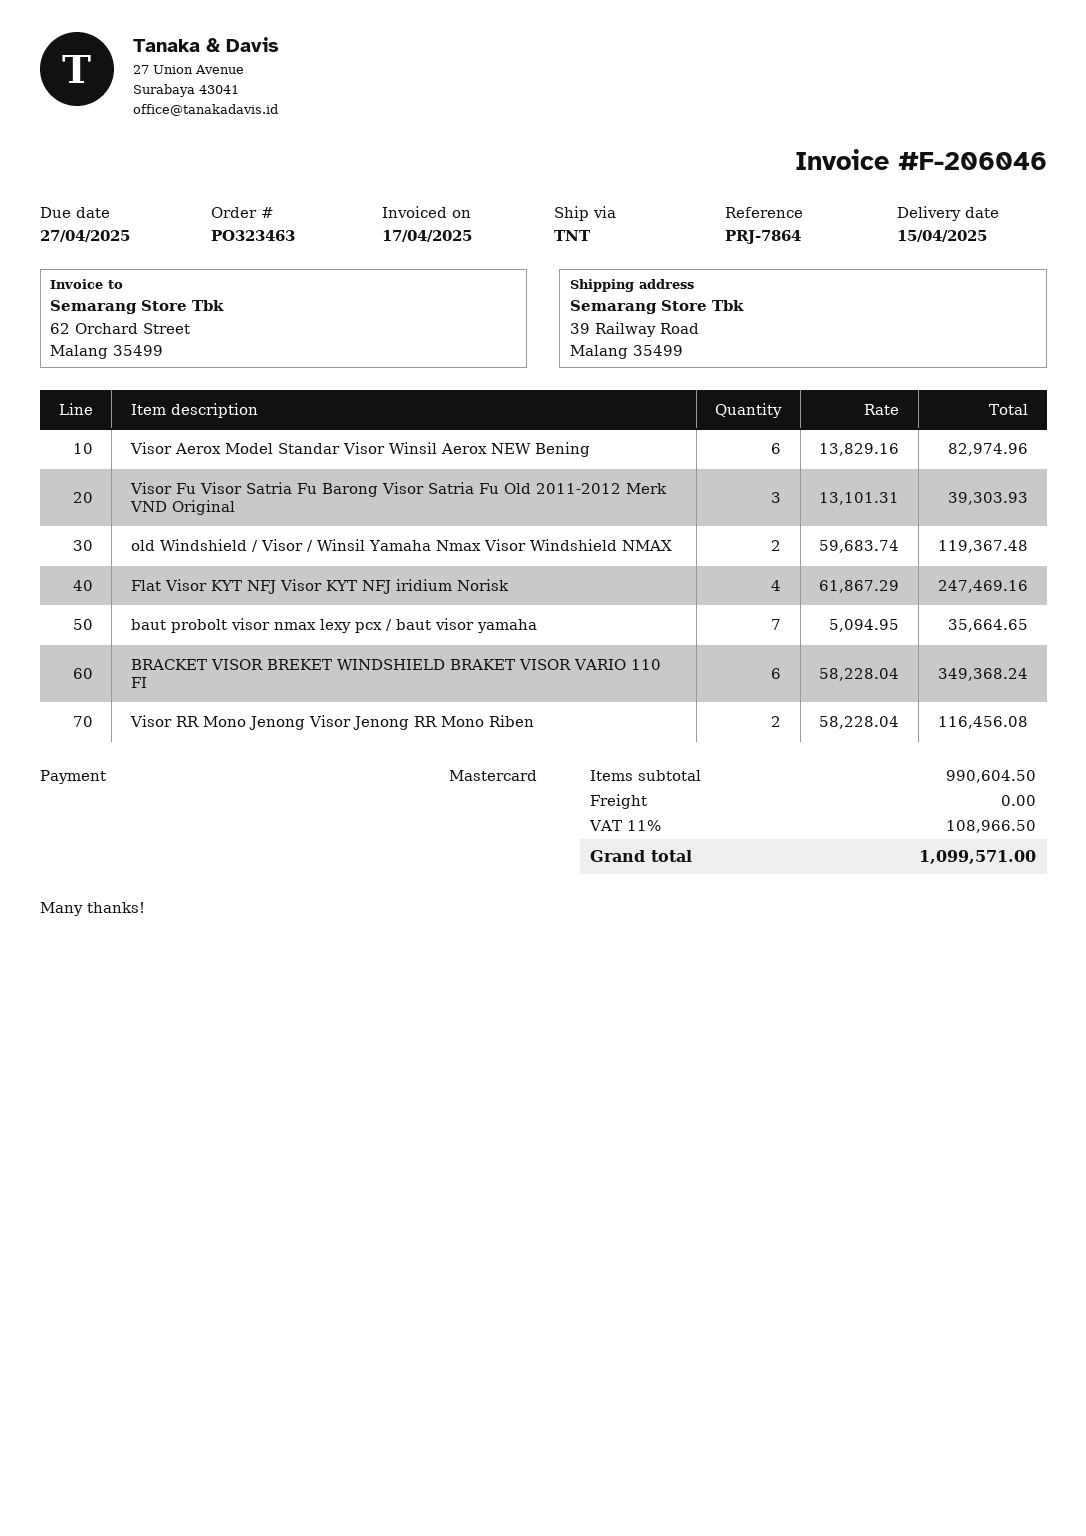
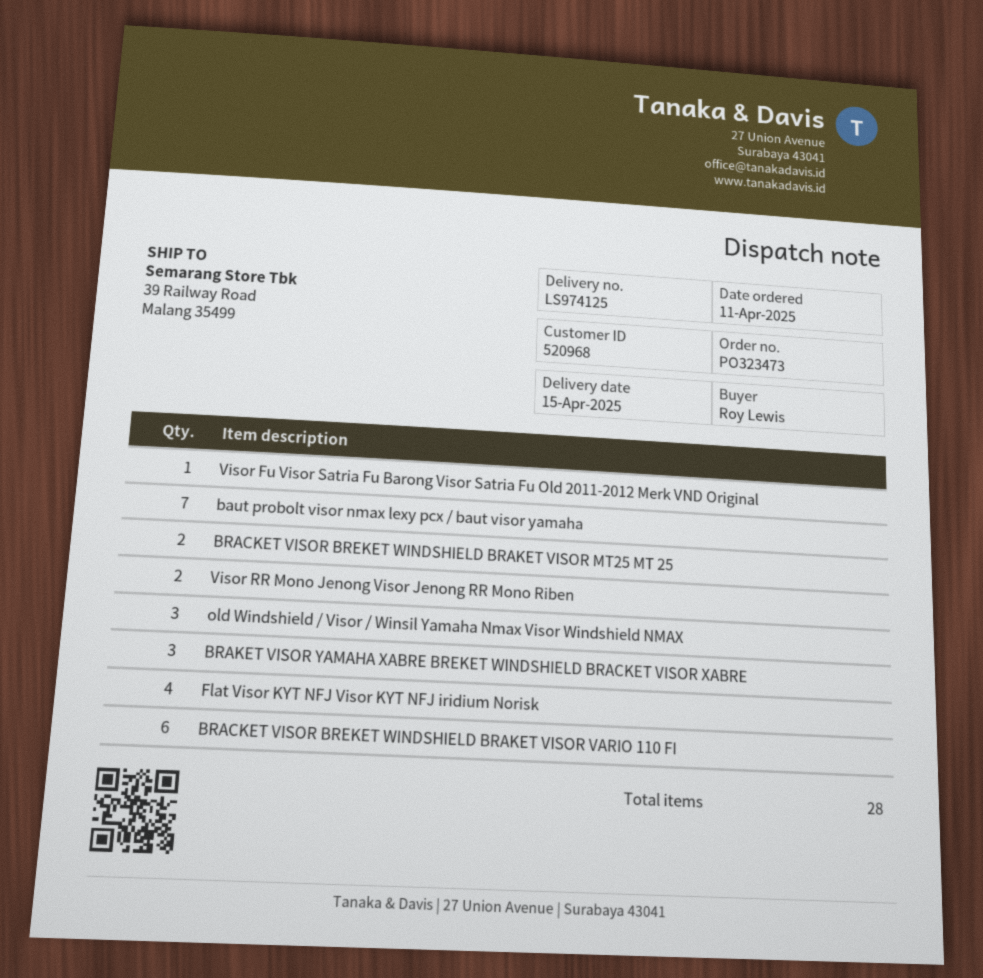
order number: PO323463 -> PO323473
Visor Aerox Model Standar Visor Winsil Aerox NEW Bening: 6 -> none
Visor Fu Visor Satria Fu Barong Visor Satria Fu Old 2011-2012 Merk VND Original: 3 -> 1
old Windshield / Visor / Winsil Yamaha Nmax Visor Windshield NMAX: 2 -> 3
BRACKET VISOR BREKET WINDSHIELD BRAKET VISOR MT25 MT 25: none -> 2
BRAKET VISOR YAMAHA XABRE BREKET WINDSHIELD BRACKET VISOR XABRE: none -> 3

